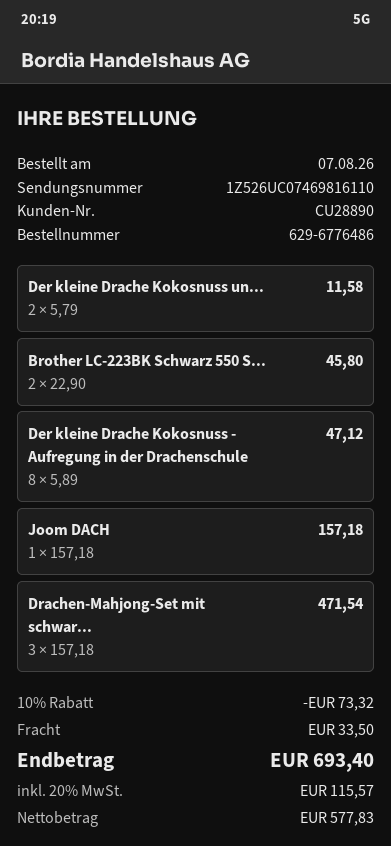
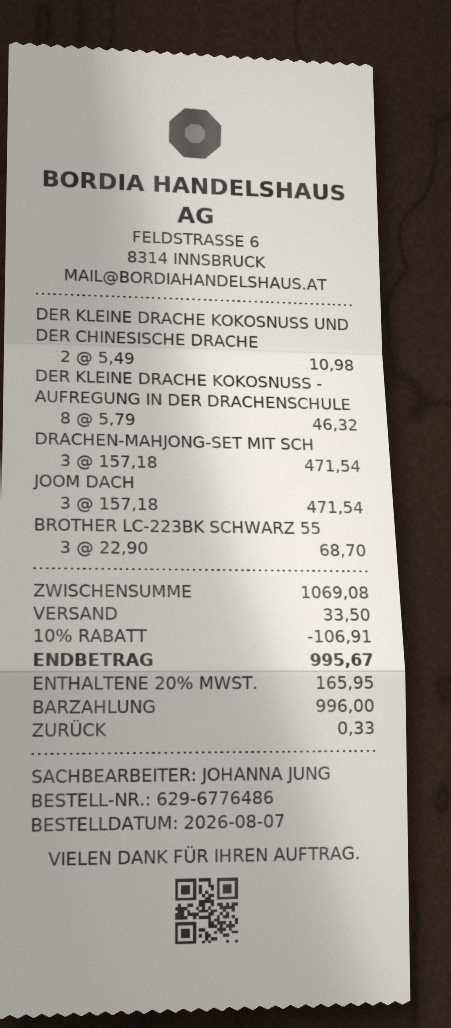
Der kleine Drache Kokosnuss un...: 2 x 5.79 = 11.58 -> 2 x 5.49 = 10.98
Brother LC-223BK Schwarz 550 S...: 2 x 22.90 = 45.80 -> 3 x 22.90 = 68.70
Der kleine Drache Kokosnuss - Aufregung in der Drachenschule: 8 x 5.89 = 47.12 -> 8 x 5.79 = 46.32
Joom DACH: 1 x 157.18 = 157.18 -> 3 x 157.18 = 471.54
discount: 10% = 73.32 -> 10% = 106.91
tax: 20% = 115.57 -> 20% = 165.95
total: 693.40 -> 995.67

